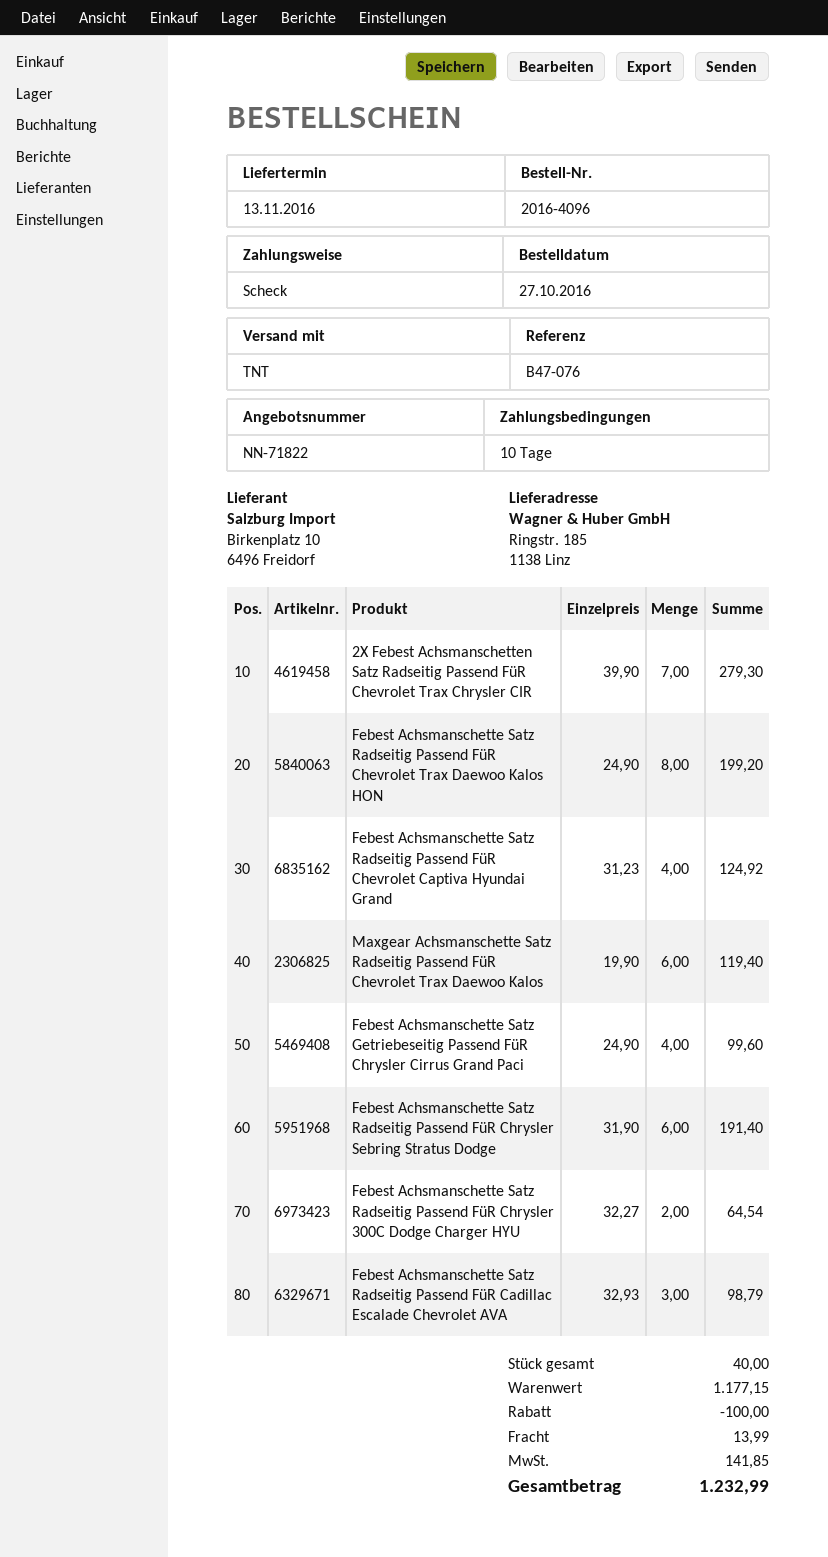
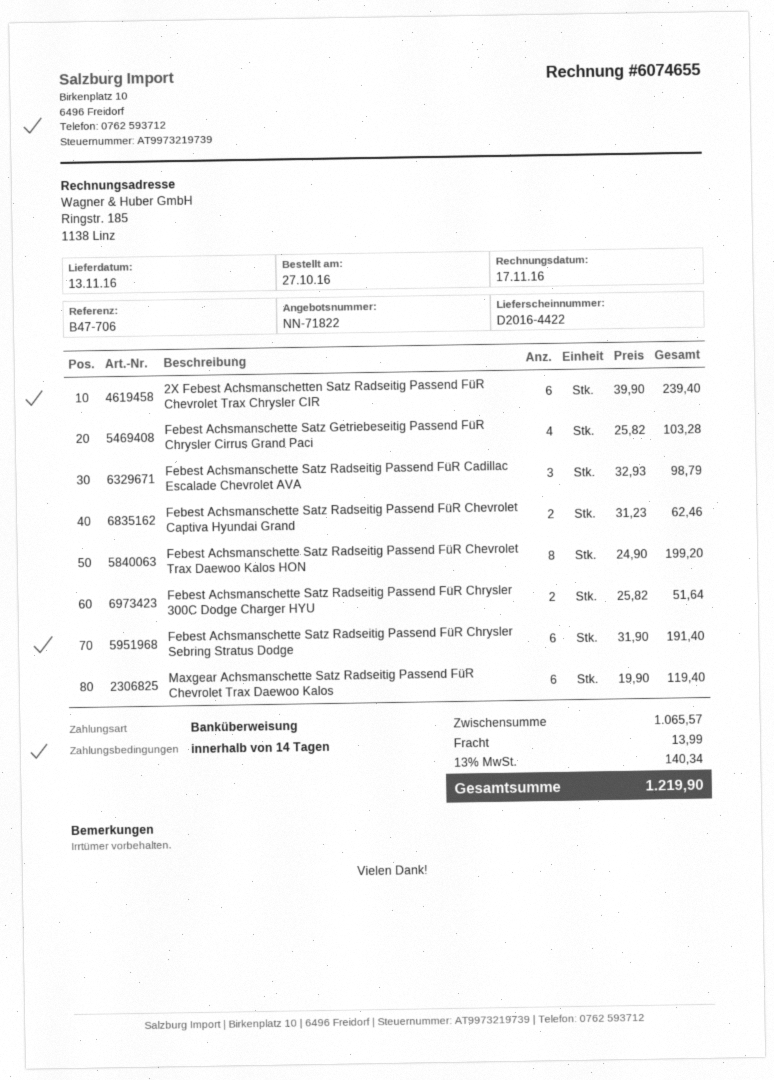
payment terms: 10 days -> 14 days
reference: B47-076 -> B47-706
payment method: cheque -> bank transfer
2X Febest Achsmanschetten Satz Radseitig Passend FüR Chevrolet Trax Chrysler CIR: 7 x 39.90 = 279.30 -> 6 x 39.90 = 239.40
Febest Achsmanschette Satz Radseitig Passend FüR Chevrolet Captiva Hyundai Grand: 4 x 31.23 = 124.92 -> 2 x 31.23 = 62.46
Febest Achsmanschette Satz Getriebeseitig Passend FüR Chrysler Cirrus Grand Paci: 4 x 24.90 = 99.60 -> 4 x 25.82 = 103.28
Febest Achsmanschette Satz Radseitig Passend FüR Chrysler 300C Dodge Charger HYU: 2 x 32.27 = 64.54 -> 2 x 25.82 = 51.64
subtotal: 1177.15 -> 1065.57
discount: 100.00 -> none
tax: 141.85 -> 140.34
total: 1232.99 -> 1219.90

